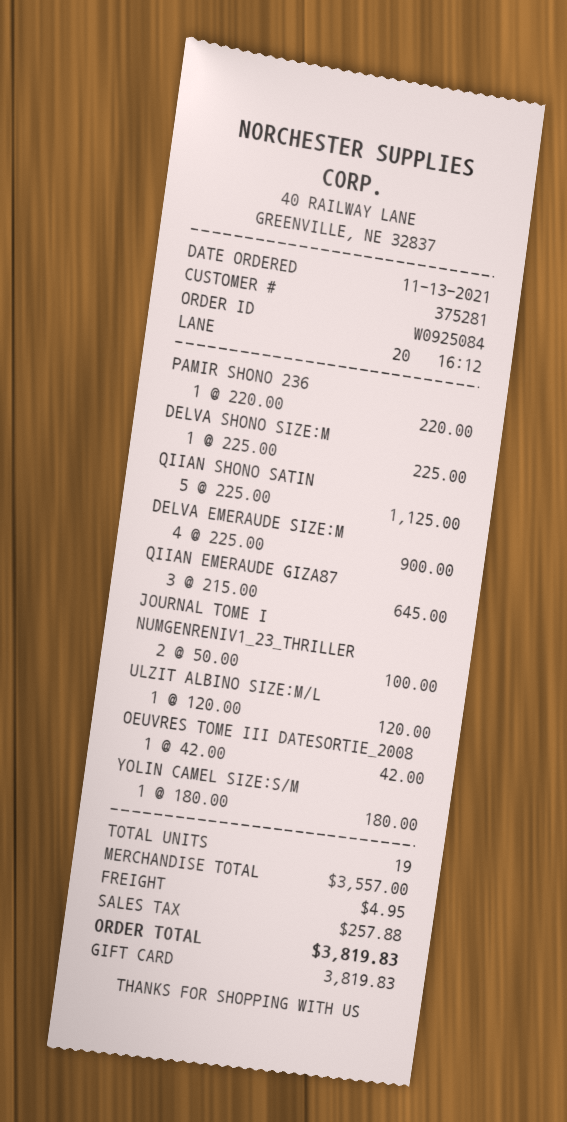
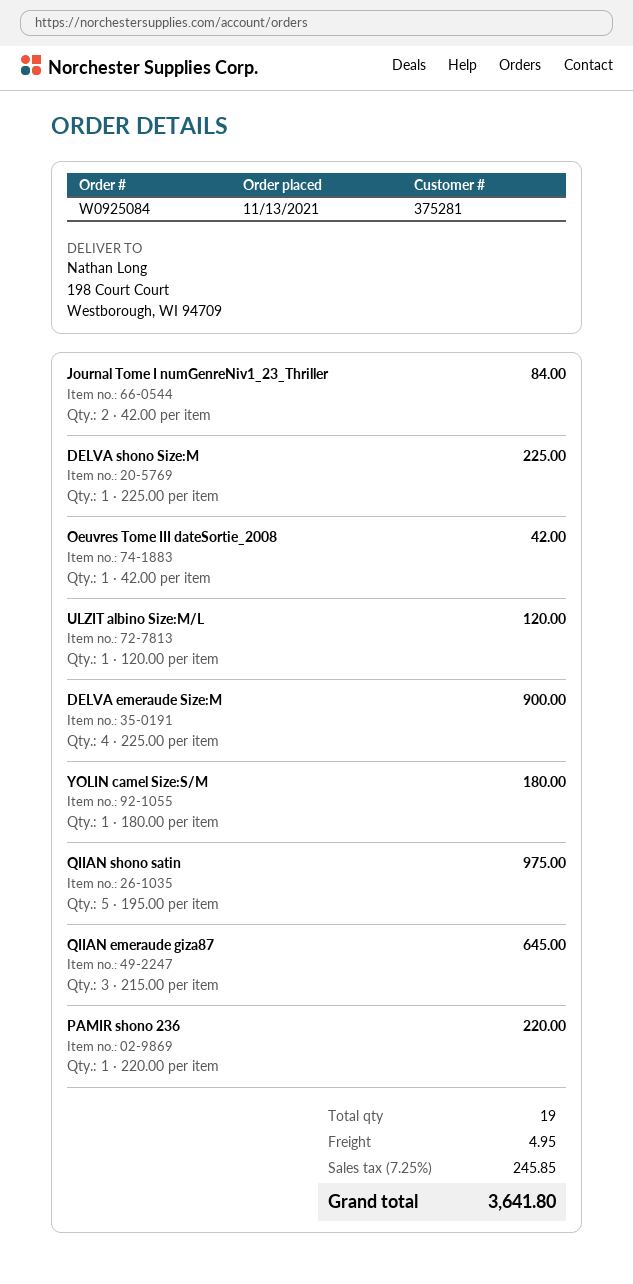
QIIAN SHONO SATIN: 5 x 225.00 = 1125.00 -> 5 x 195.00 = 975.00
JOURNAL TOME I NUMGENRENIV1_23_THRILLER: 2 x 50.00 = 100.00 -> 2 x 42.00 = 84.00
tax: 257.88 -> 245.85
total: 3819.83 -> 3641.80

